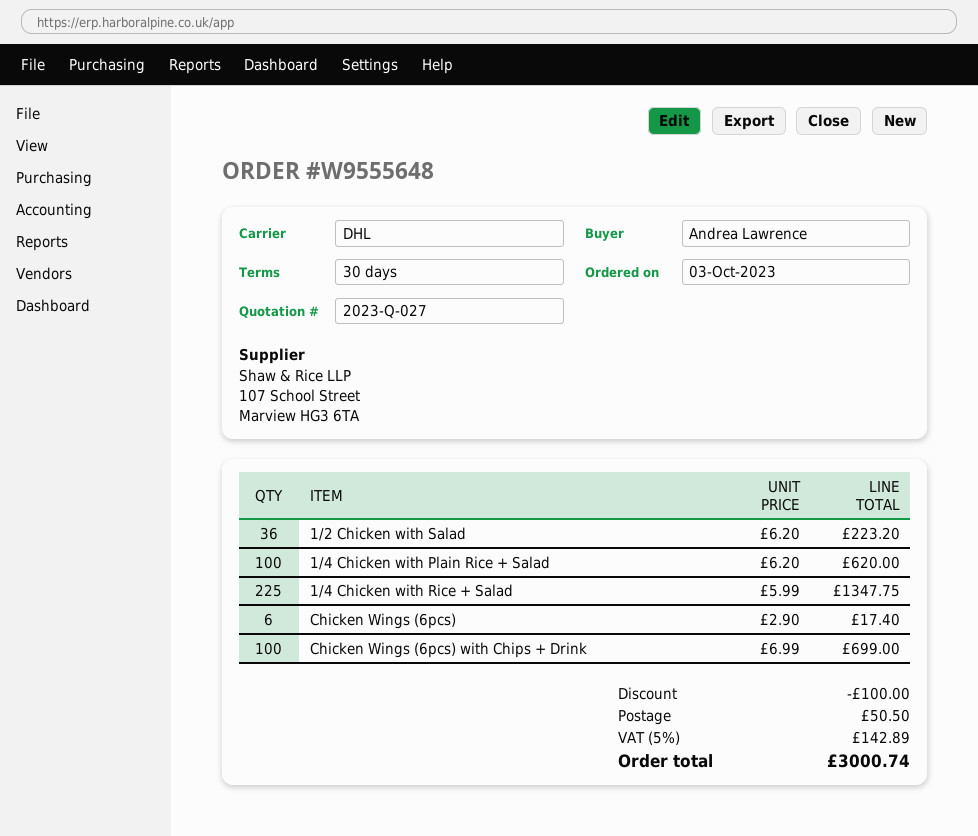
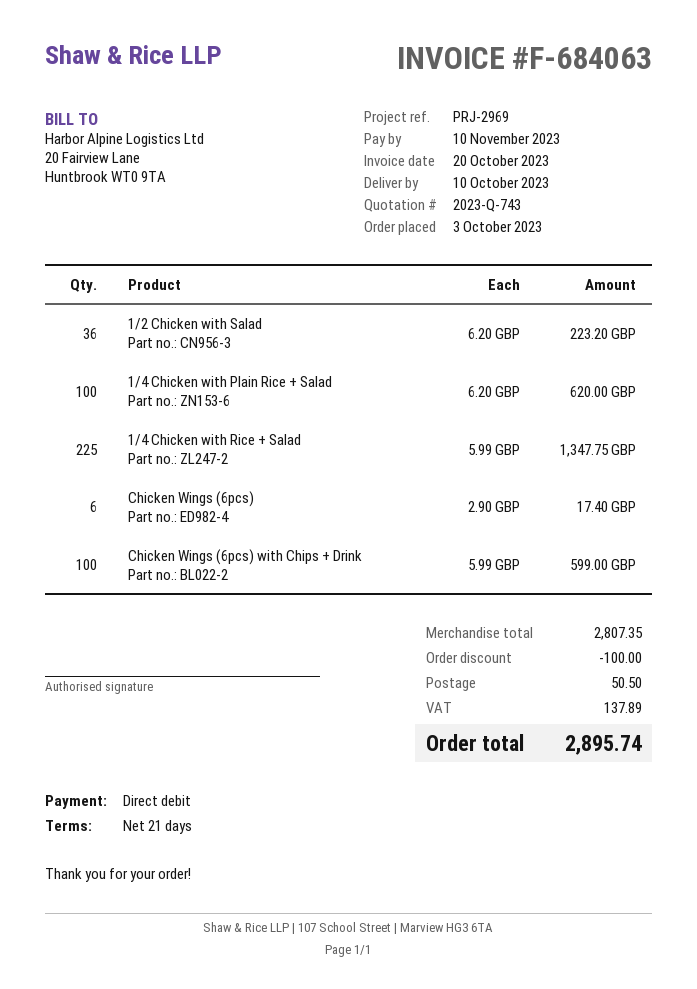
quote number: 2023-Q-027 -> 2023-Q-743
payment terms: 30 days -> 21 days
Chicken Wings (6pcs) with Chips + Drink: 100 x 6.99 = 699.00 -> 100 x 5.99 = 599.00
tax: 142.89 -> 137.89
total: 3000.74 -> 2895.74

